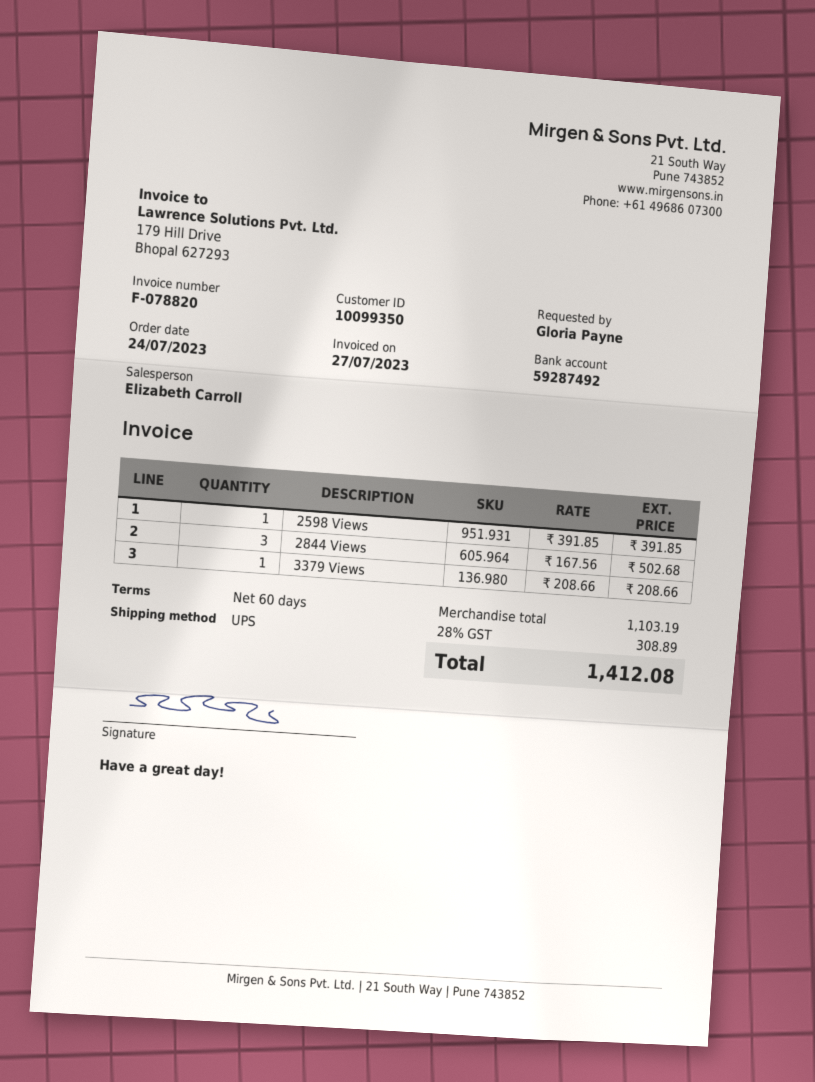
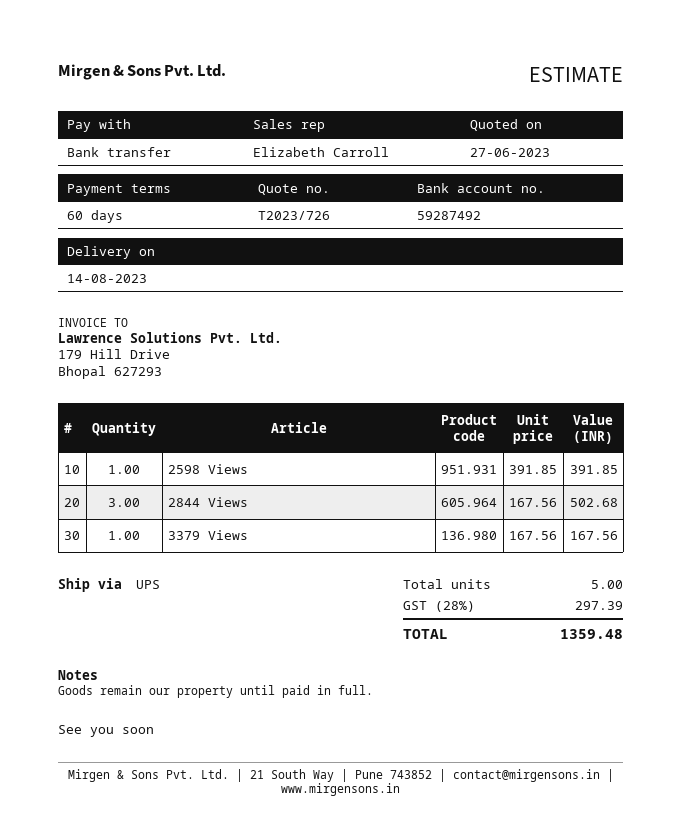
3379 Views: 1 x 208.66 = 208.66 -> 1 x 167.56 = 167.56
tax: 28% = 308.89 -> 28% = 297.39
total: 1412.08 -> 1359.48

